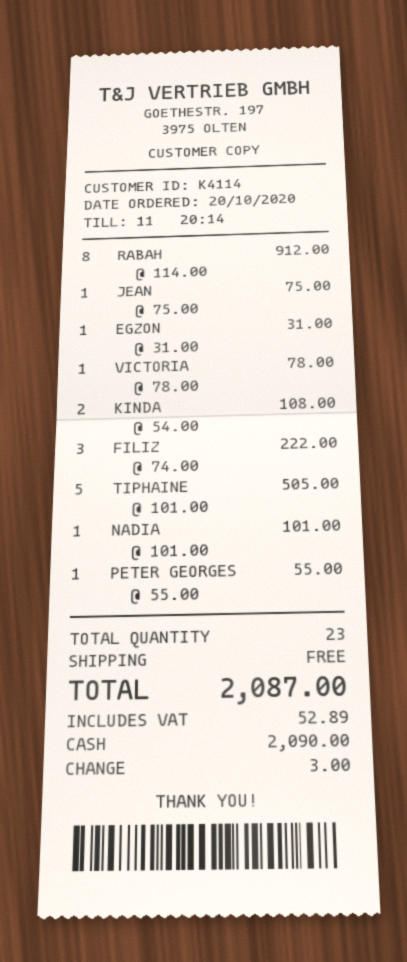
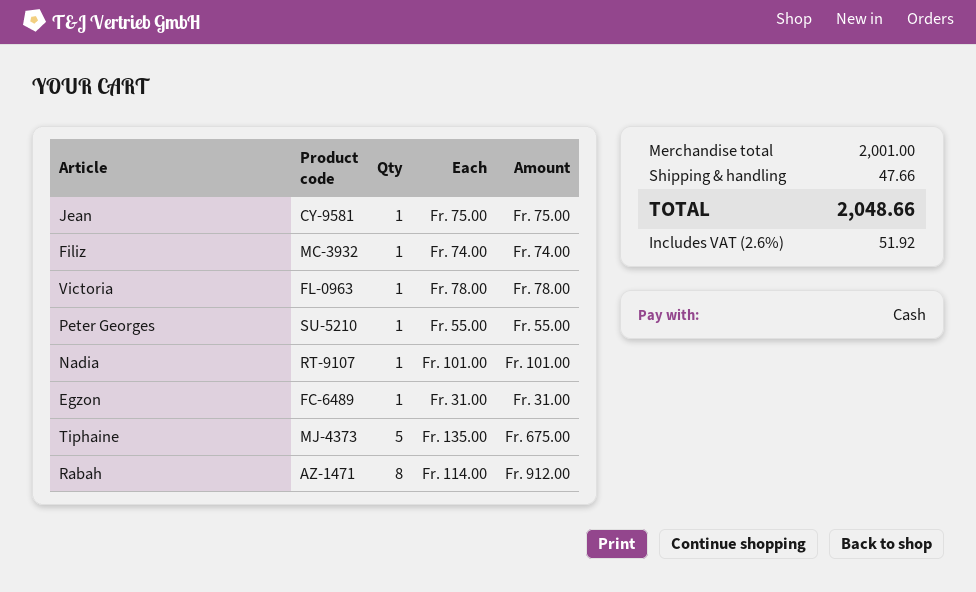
KINDA: 2 x 54.00 = 108.00 -> none
FILIZ: 3 x 74.00 = 222.00 -> 1 x 74.00 = 74.00
TIPHAINE: 5 x 101.00 = 505.00 -> 5 x 135.00 = 675.00
shipping: 0.00 -> 47.66
tax: 52.89 -> 51.92
total: 2087.00 -> 2048.66

